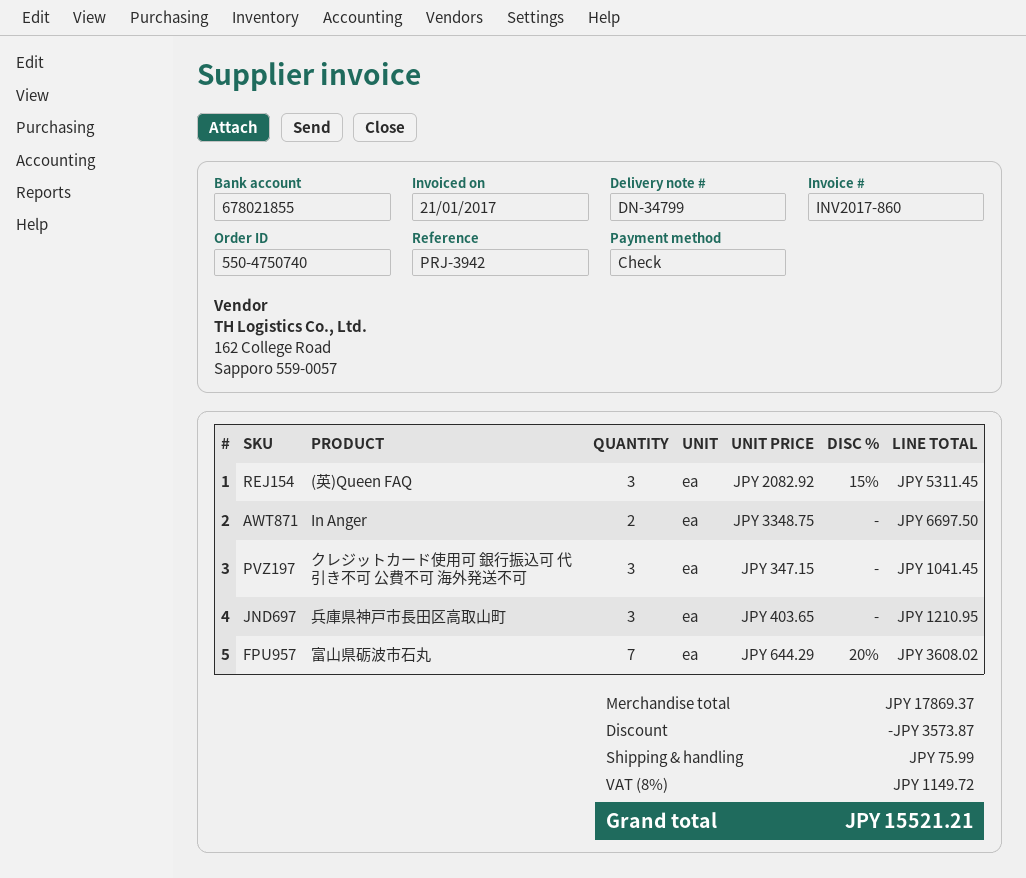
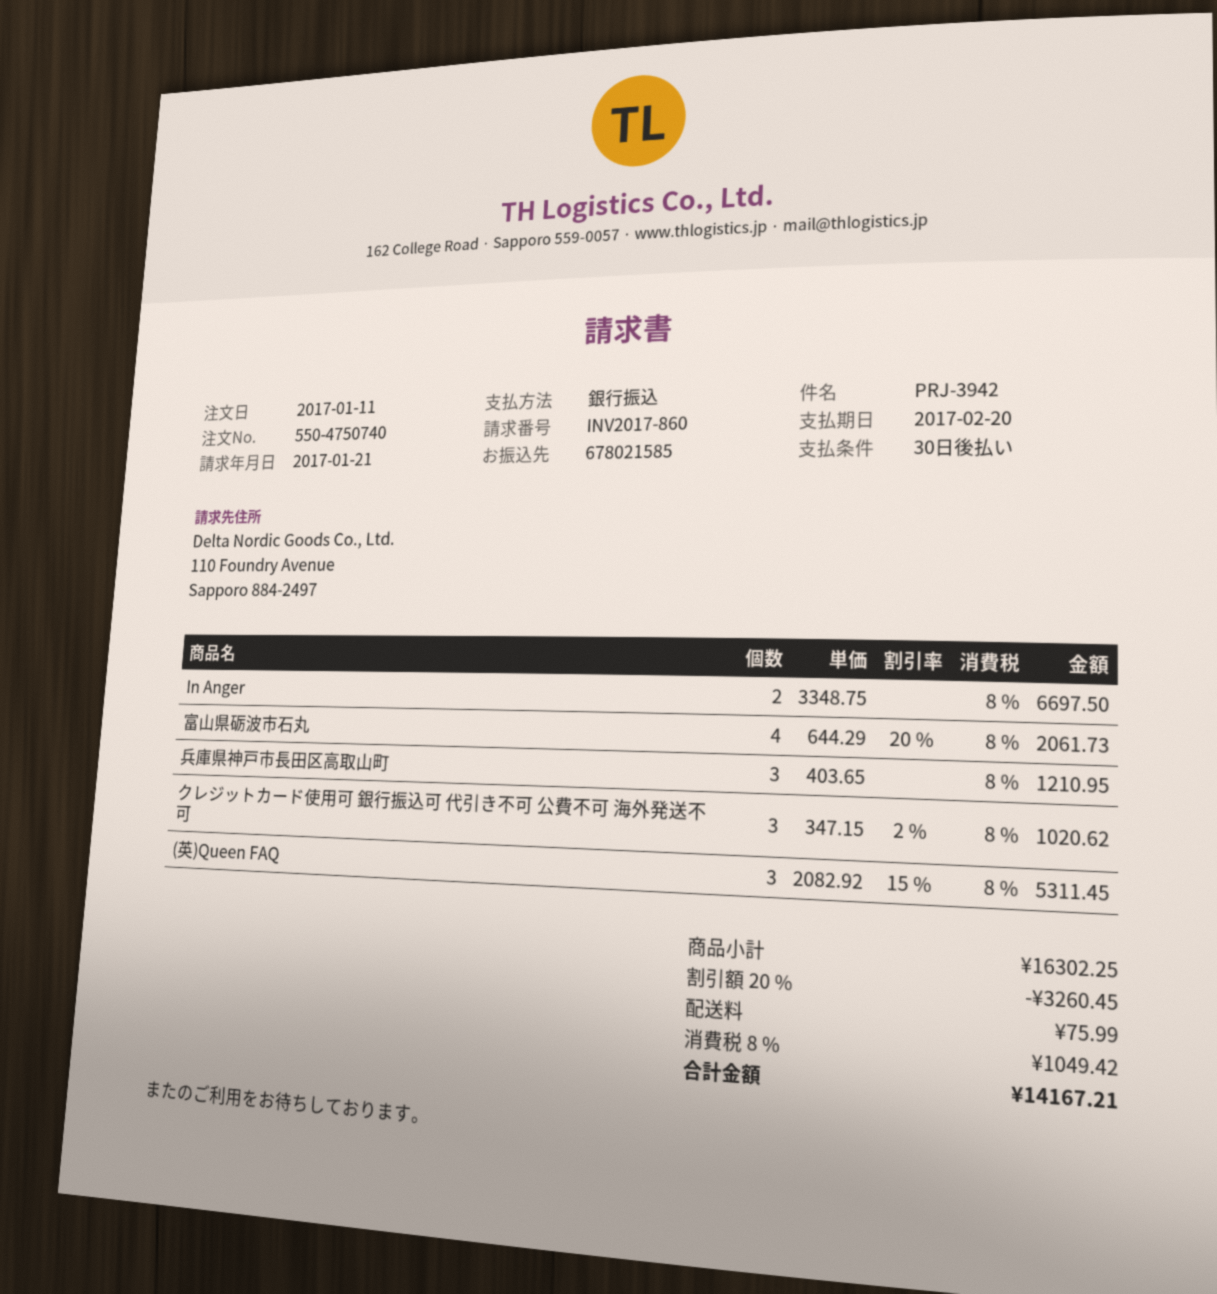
payment method: cheque -> bank transfer
bank account: 678021855 -> 678021585
クレジットカード使用可 銀行振込可 代引き不可 公費不可 海外発送不可: 3 x 347.15 = 1041.45 -> 3 x 347.15 - 2% = 1020.62
富山県砺波市石丸: 7 x 644.29 - 20% = 3608.02 -> 4 x 644.29 - 20% = 2061.73
subtotal: 17869.37 -> 16302.25
discount: 3573.87 -> 3260.45
tax: 8% = 1149.72 -> 8% = 1049.42
total: 15521.21 -> 14167.21

